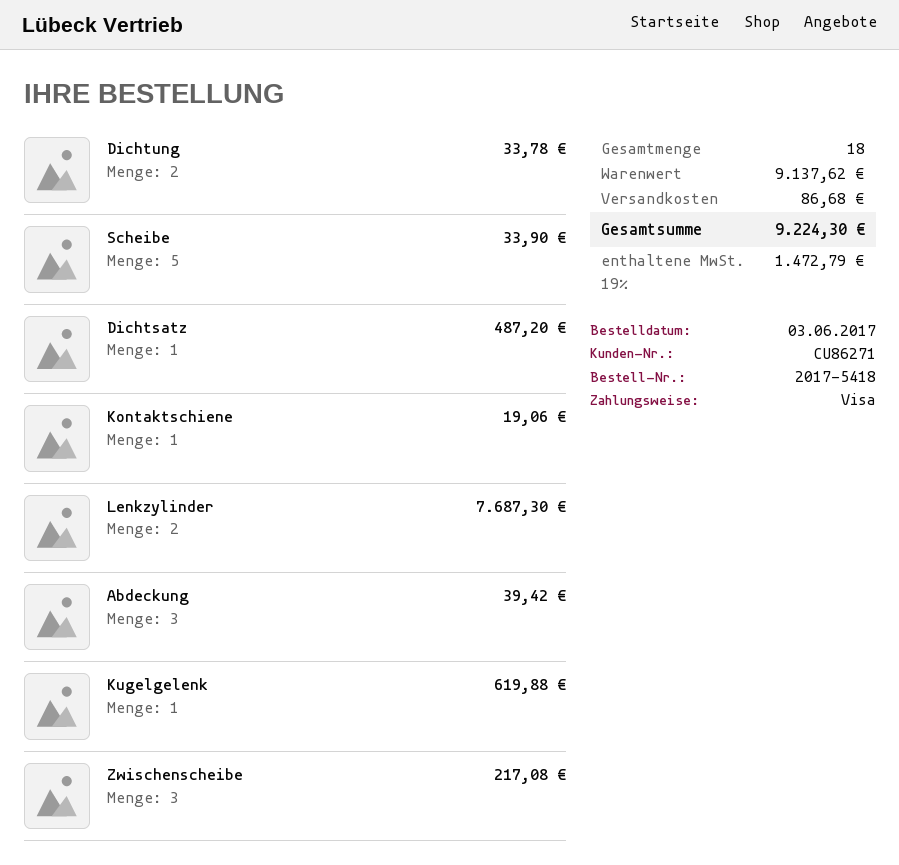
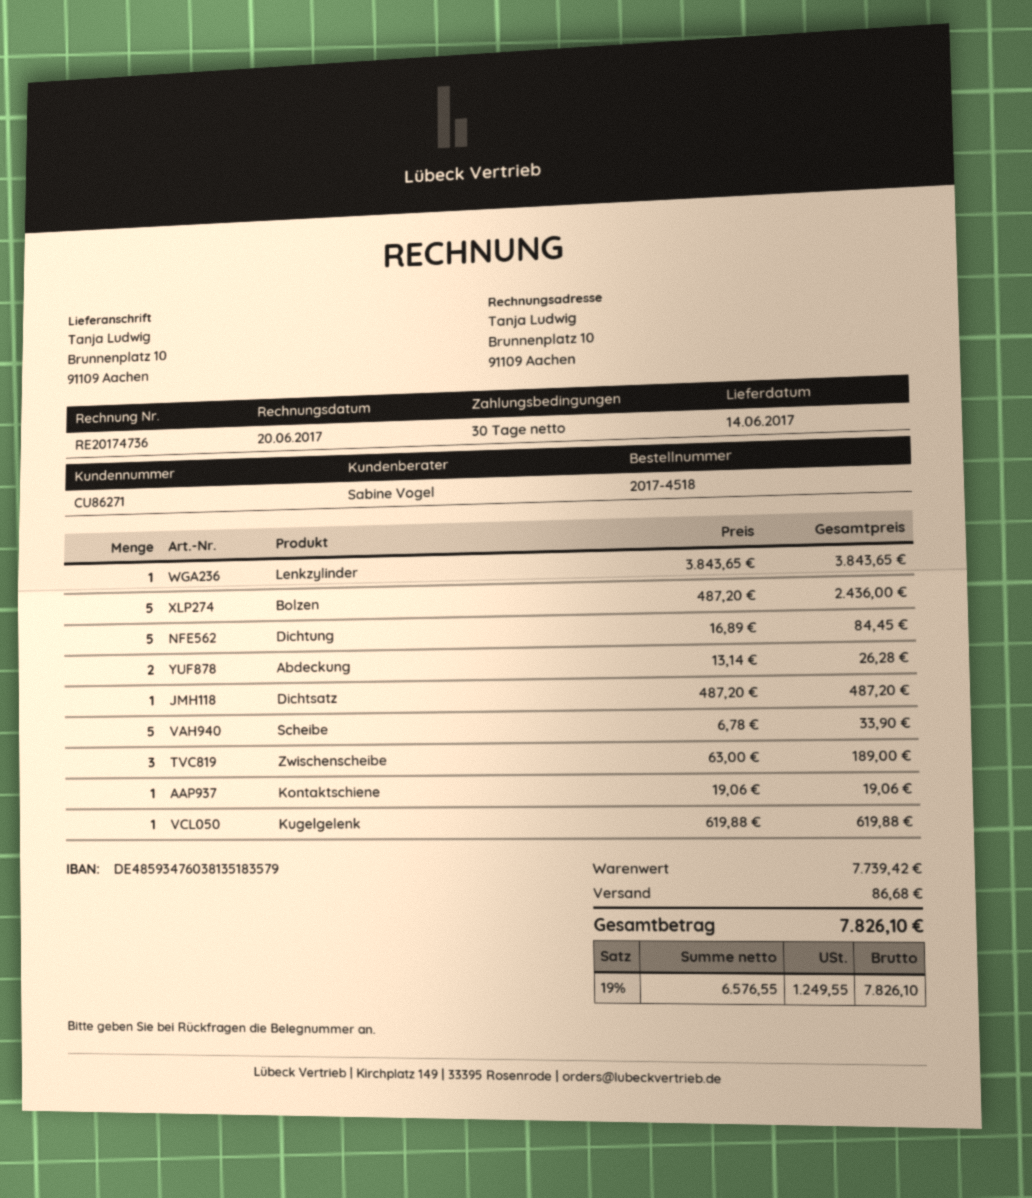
order number: 2017-5418 -> 2017-4518
Dichtung: 2 for 33.78 -> 5 for 84.45
Lenkzylinder: 2 for 7687.30 -> 1 for 3843.65
Abdeckung: 3 for 39.42 -> 2 for 26.28
Zwischenscheibe: 3 for 217.08 -> 3 for 189.00
Bolzen: none -> 5 for 2436.00
subtotal: 9137.62 -> 7739.42
tax: 19% = 1472.79 -> 19% = 1249.55
total: 9224.30 -> 7826.10

